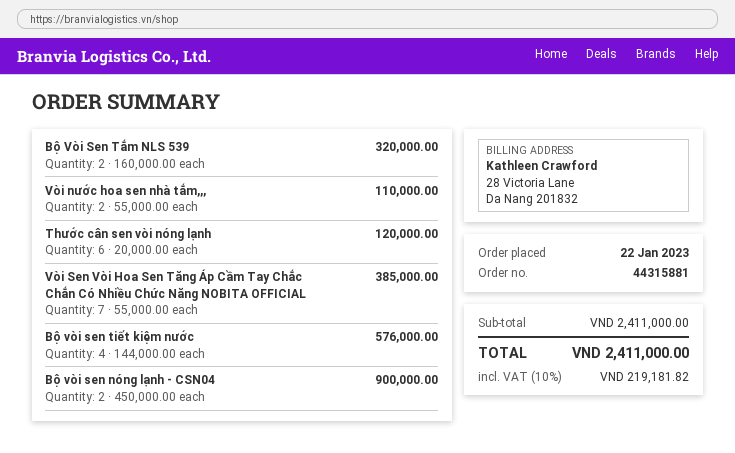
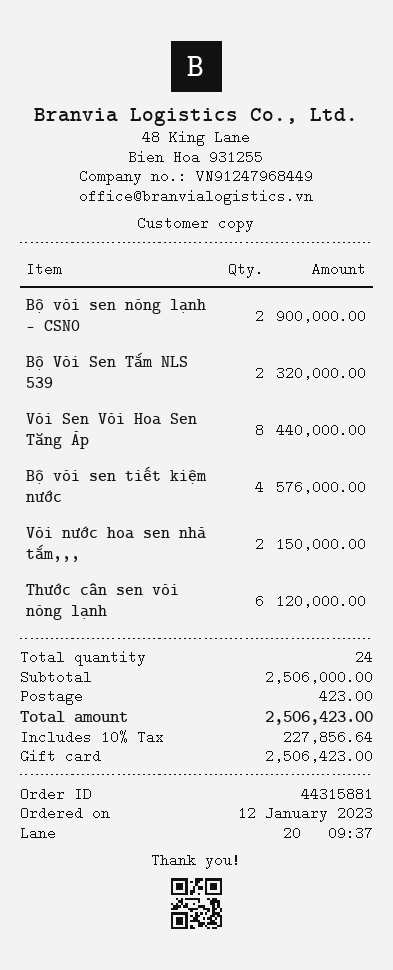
order date: 2023-01-22 -> 2023-01-12
Vòi nước hoa sen nhà tắm,,,: 2 for 110000.00 -> 2 for 150000.00
Vòi Sen Vòi Hoa Sen Tăng Áp Cầm Tay Chắc Chắn Có Nhiều Chức Năng NOBITA OFFICIAL: 7 for 385000.00 -> 8 for 440000.00
subtotal: 2411000.00 -> 2506000.00
shipping: none -> 423.00
tax: 10% = 219181.82 -> 10% = 227856.64
total: 2411000.00 -> 2506423.00

